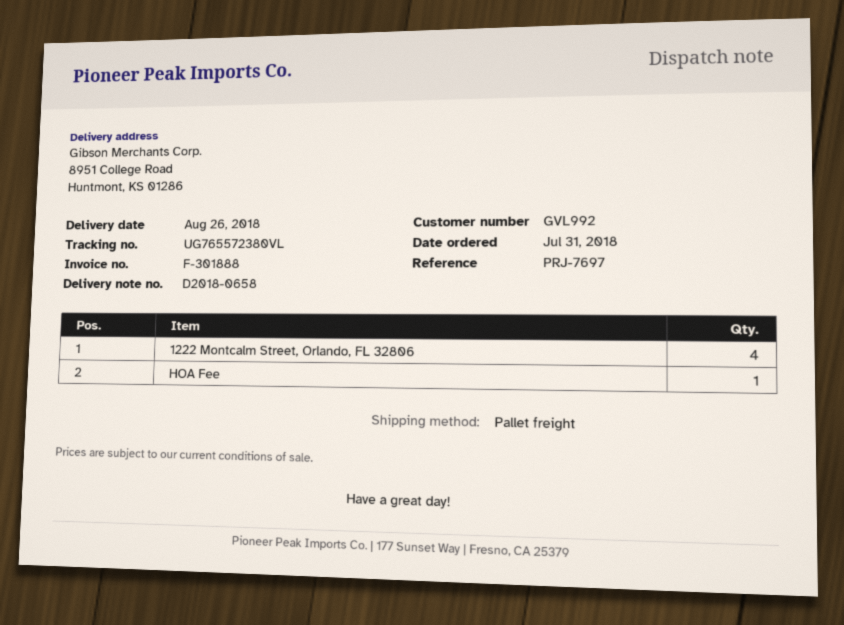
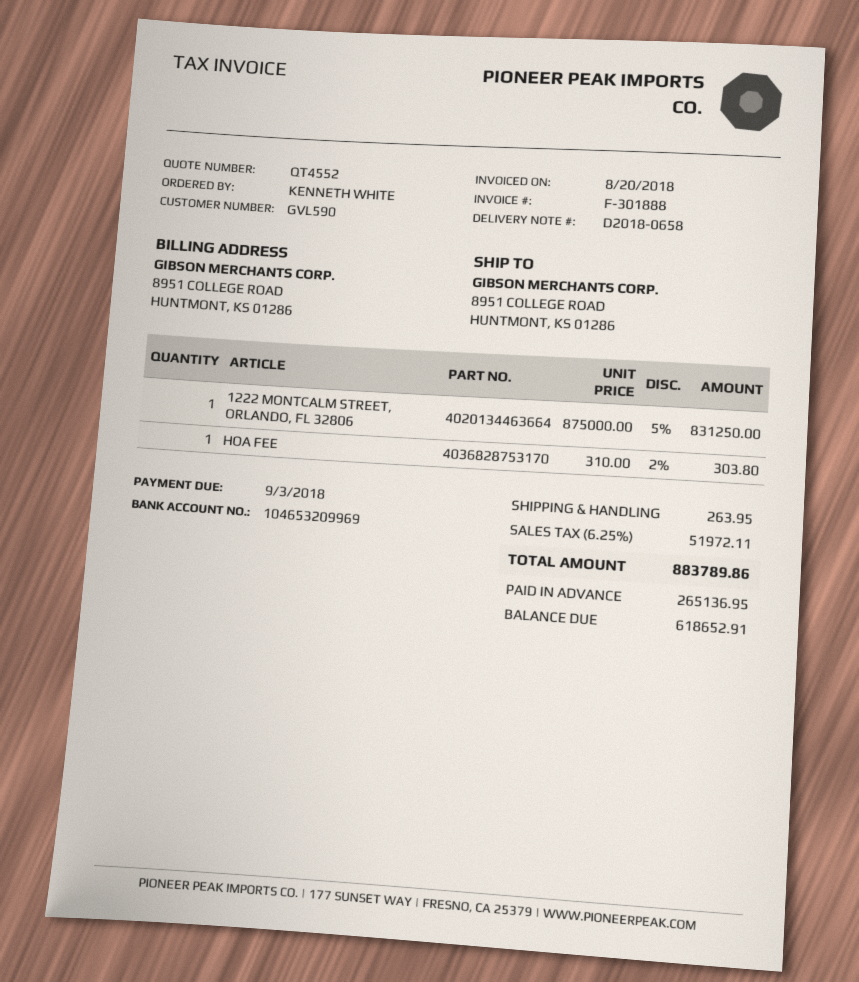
customer number: GVL992 -> GVL590
1222 Montcalm Street, Orlando, FL 32806: 4 -> 1

